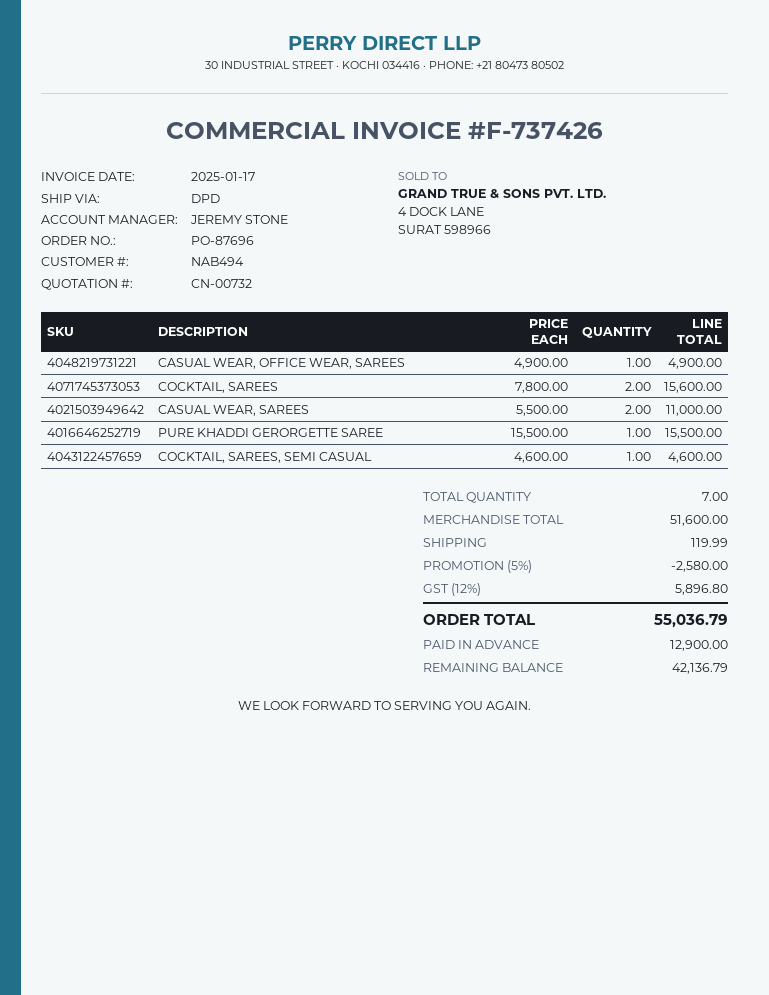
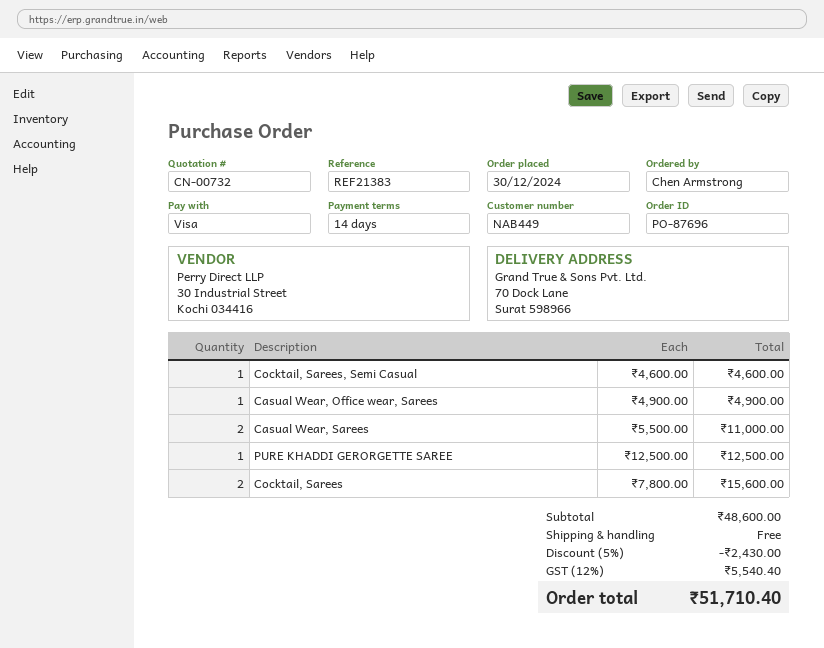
customer number: NAB494 -> NAB449
PURE KHADDI GERORGETTE SAREE: 1 x 15500.00 = 15500.00 -> 1 x 12500.00 = 12500.00
subtotal: 51600.00 -> 48600.00
discount: 5% = 2580.00 -> 5% = 2430.00
shipping: 119.99 -> 0.00
tax: 12% = 5896.80 -> 12% = 5540.40
total: 55036.79 -> 51710.40

